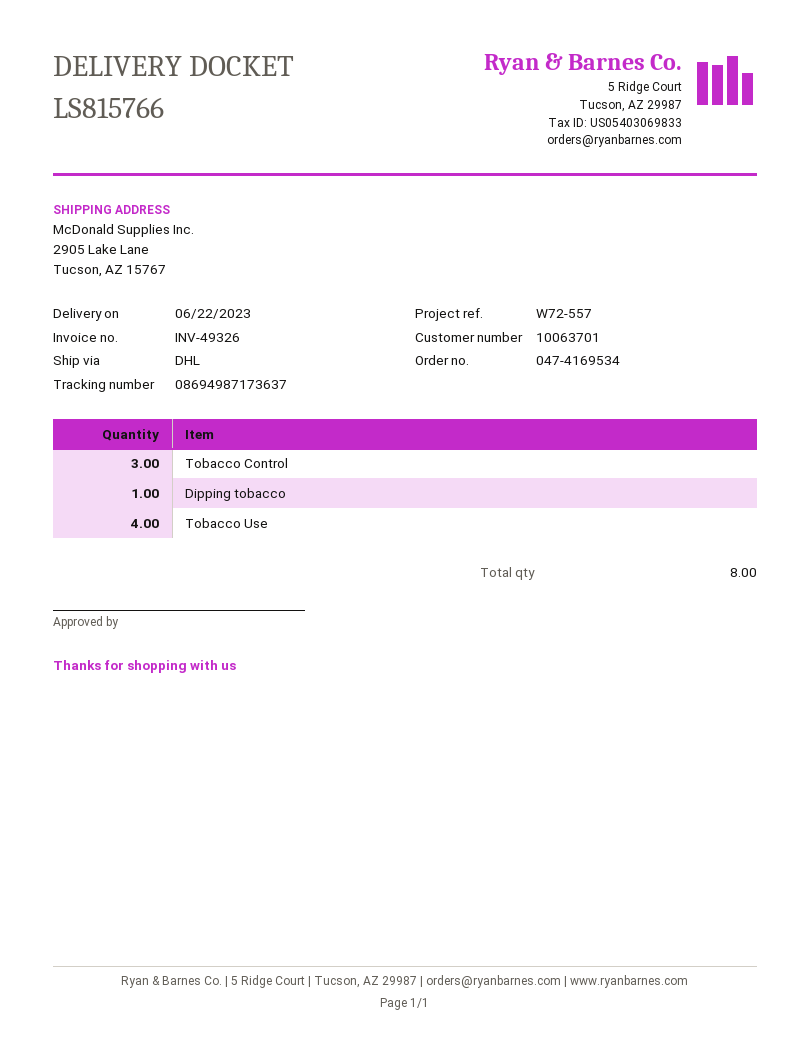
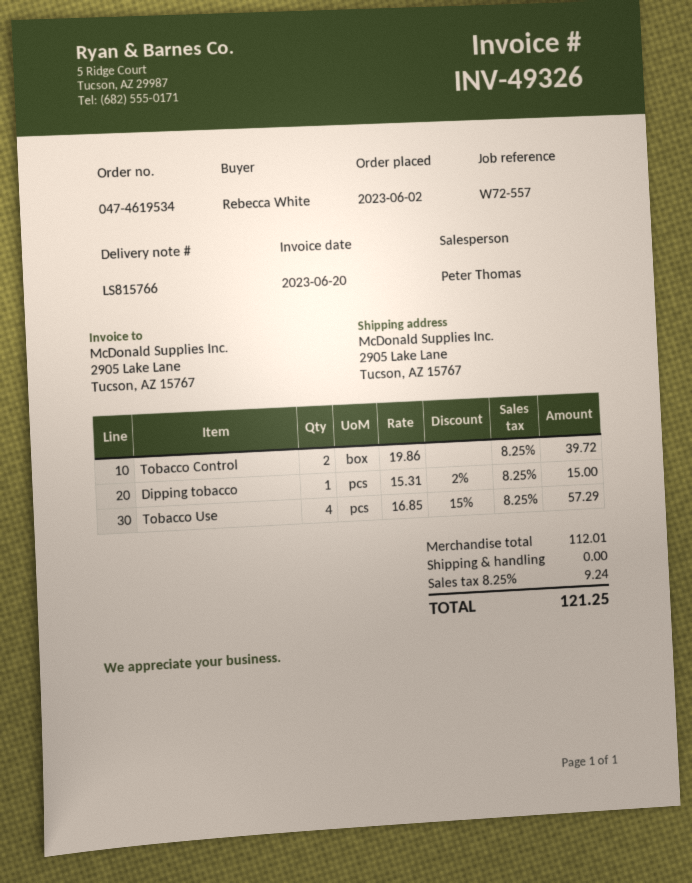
order number: 047-4169534 -> 047-4619534
Tobacco Control: 3 -> 2

